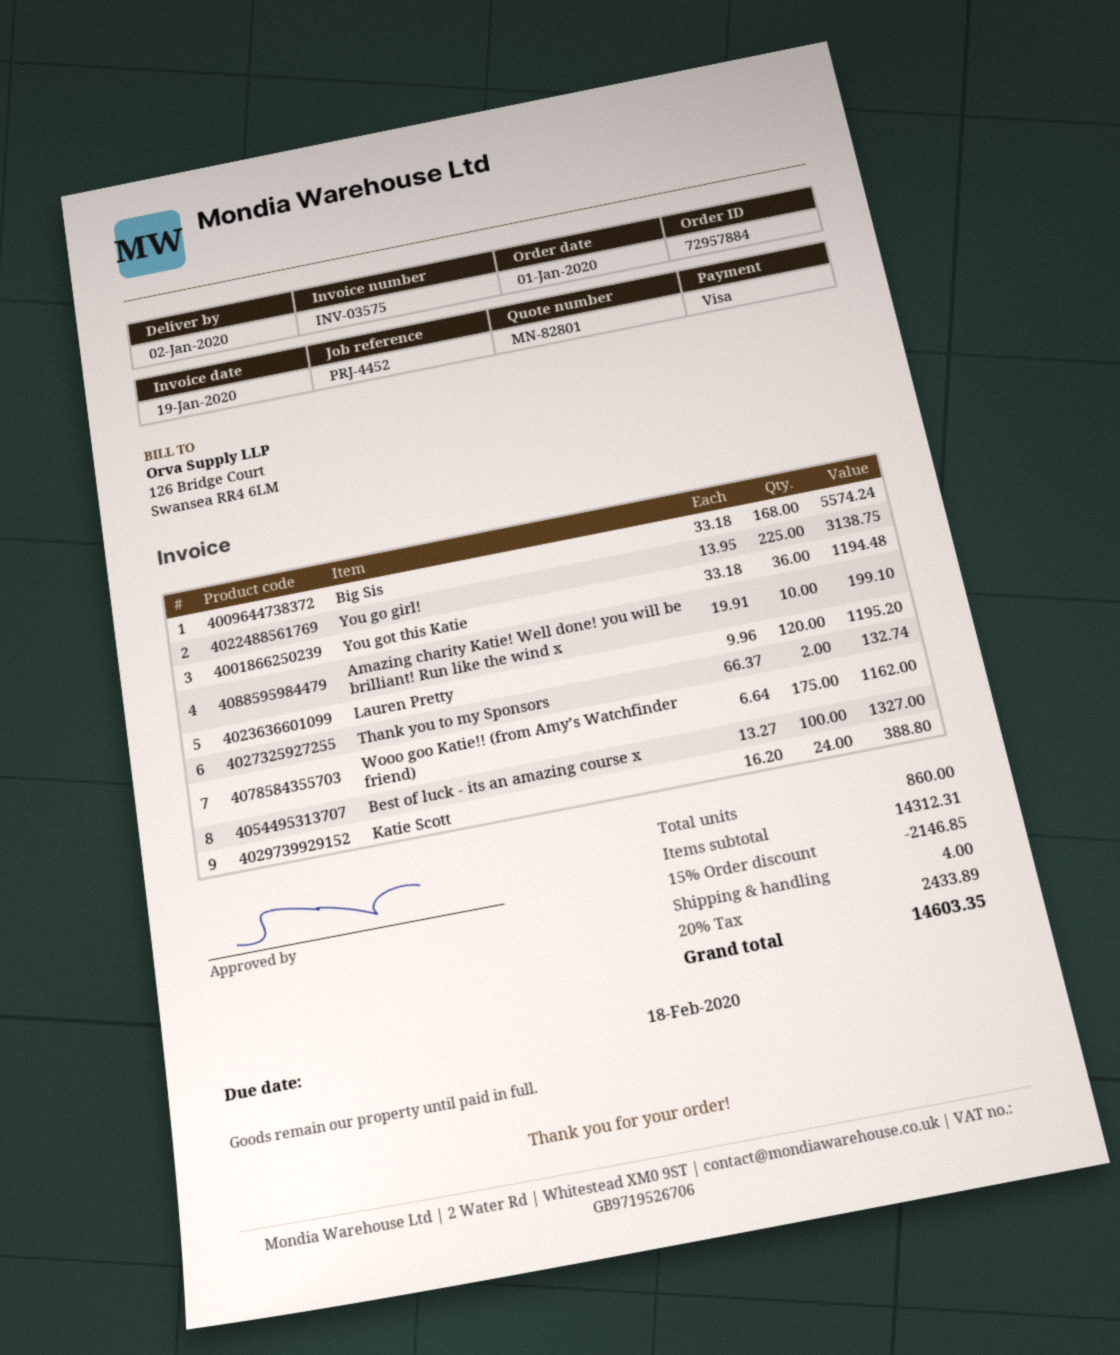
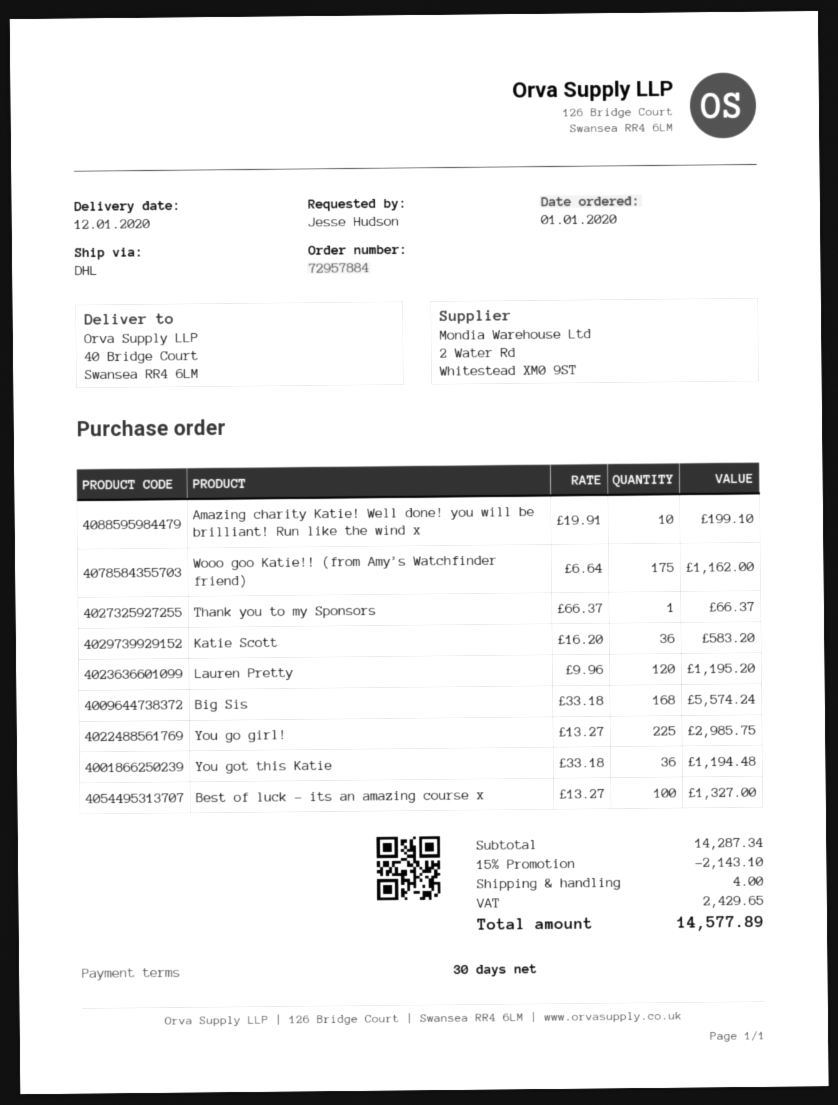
delivery date: 2020-01-02 -> 2020-01-12
You go girl!: 225 x 13.95 = 3138.75 -> 225 x 13.27 = 2985.75
Thank you to my Sponsors: 2 x 66.37 = 132.74 -> 1 x 66.37 = 66.37
Katie Scott: 24 x 16.20 = 388.80 -> 36 x 16.20 = 583.20
subtotal: 14312.31 -> 14287.34
discount: 15% = 2146.85 -> 15% = 2143.10
tax: 2433.89 -> 2429.65
total: 14603.35 -> 14577.89

